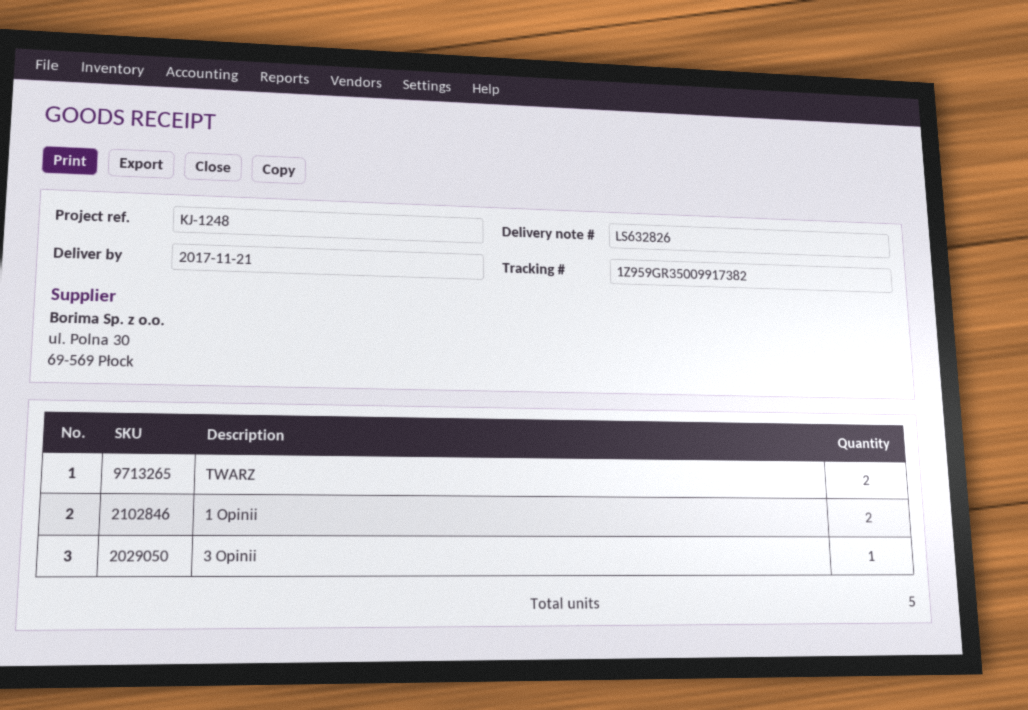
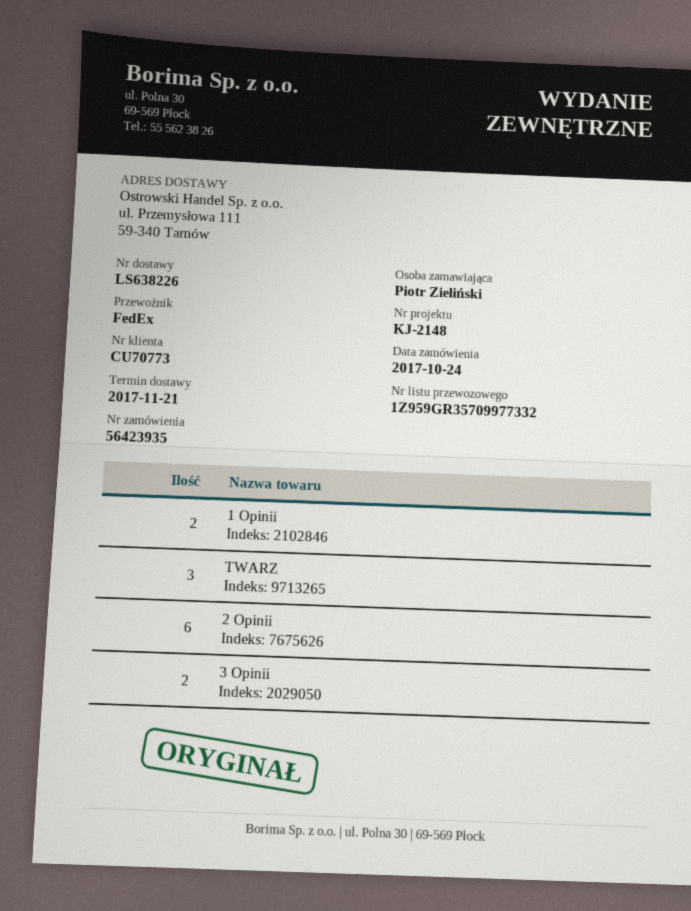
delivery note number: LS632826 -> LS638226
reference: KJ-1248 -> KJ-2148
tracking number: 1Z959GR35009917382 -> 1Z959GR35709977332
TWARZ: 2 -> 3
3 Opinii: 1 -> 2
2 Opinii: none -> 6

